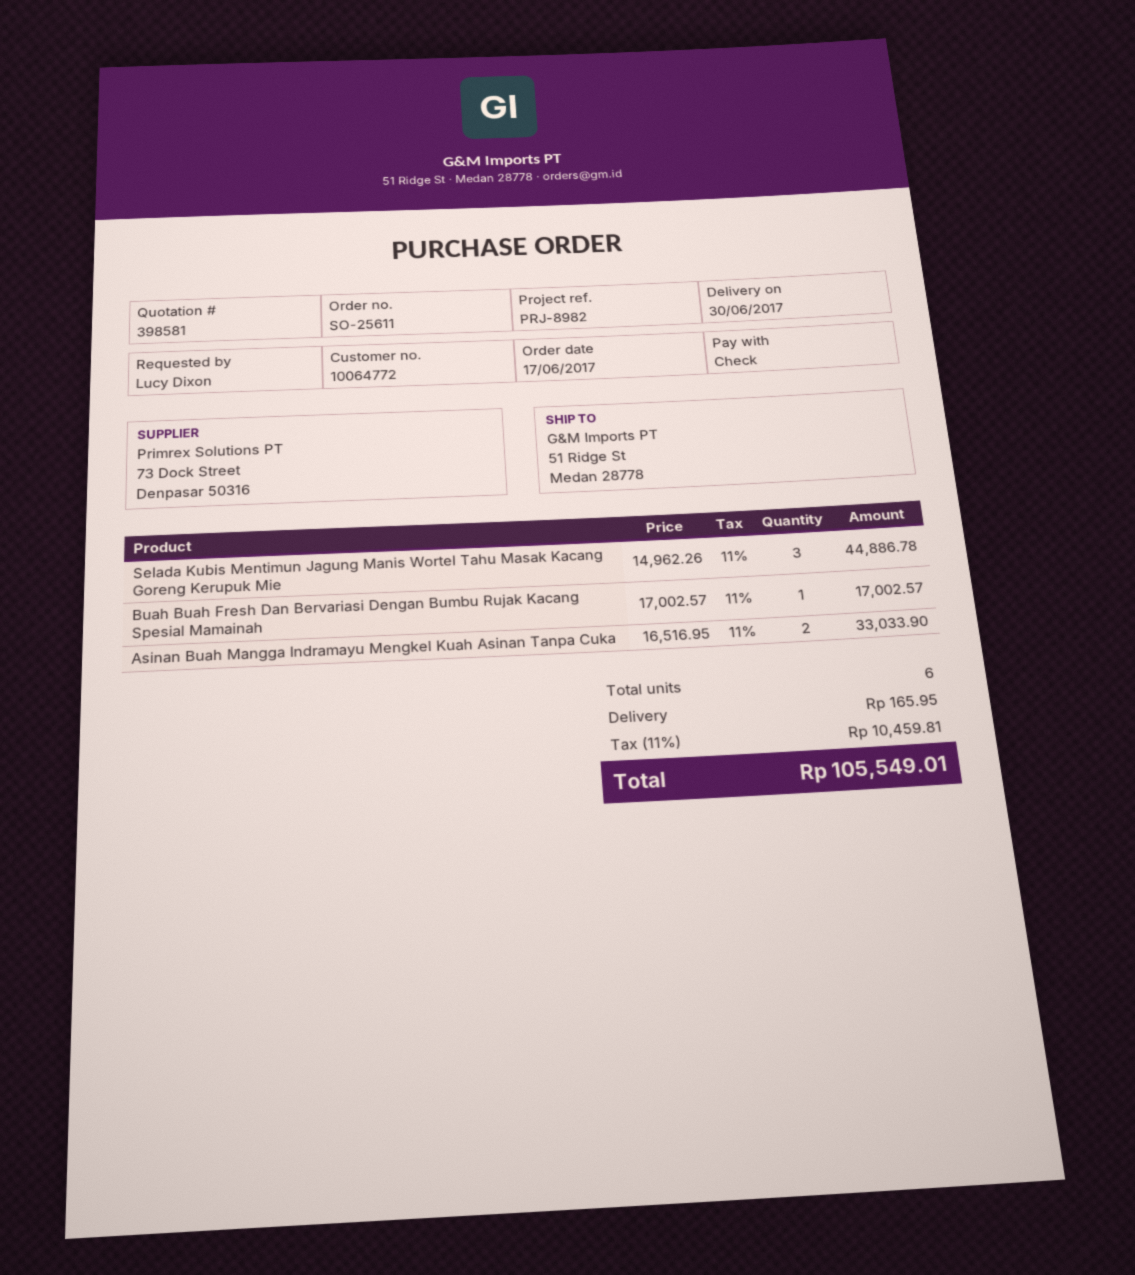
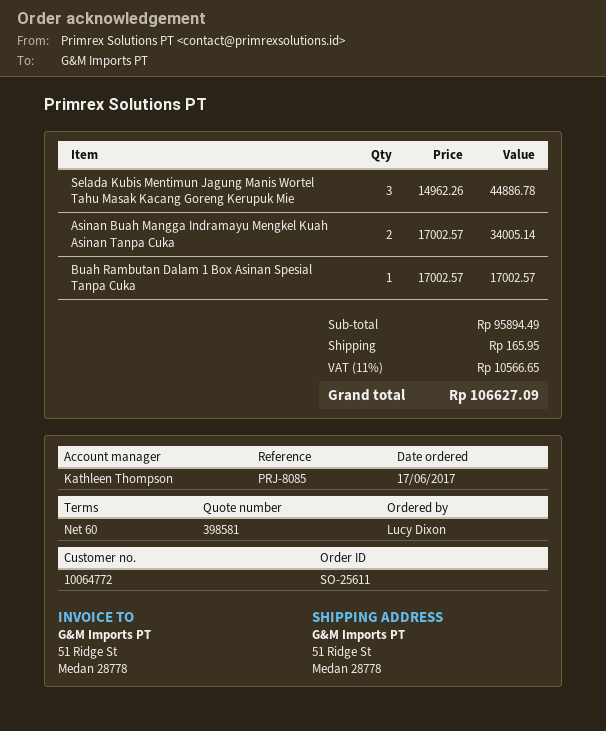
reference: PRJ-8982 -> PRJ-8085
Buah Buah Fresh Dan Bervariasi Dengan Bumbu Rujak Kacang Spesial Mamainah: 1 x 17002.57 = 17002.57 -> none
Asinan Buah Mangga Indramayu Mengkel Kuah Asinan Tanpa Cuka: 2 x 16516.95 = 33033.90 -> 2 x 17002.57 = 34005.14
Buah Rambutan Dalam 1 Box Asinan Spesial Tanpa Cuka: none -> 1 x 17002.57 = 17002.57
tax: 11% = 10459.81 -> 11% = 10566.65
total: 105549.01 -> 106627.09

